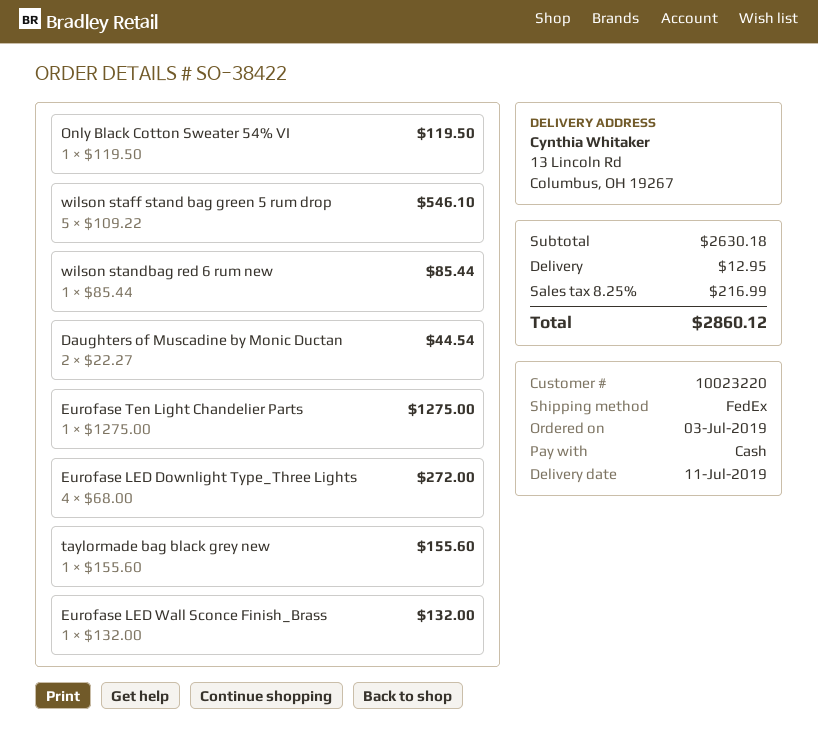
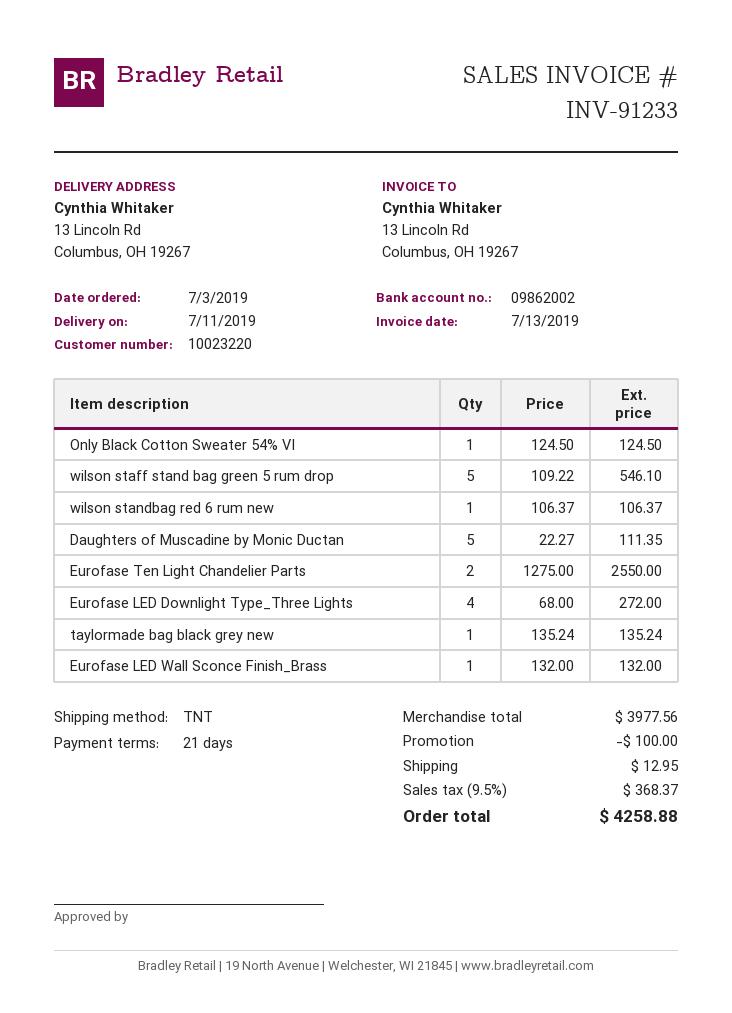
shipping method: FedEx -> TNT
Only Black Cotton Sweater 54% VI: 1 x 119.50 = 119.50 -> 1 x 124.50 = 124.50
wilson standbag red 6 rum new: 1 x 85.44 = 85.44 -> 1 x 106.37 = 106.37
Daughters of Muscadine by Monic Ductan: 2 x 22.27 = 44.54 -> 5 x 22.27 = 111.35
Eurofase Ten Light Chandelier Parts: 1 x 1275.00 = 1275.00 -> 2 x 1275.00 = 2550.00
taylormade bag black grey new: 1 x 155.60 = 155.60 -> 1 x 135.24 = 135.24
subtotal: 2630.18 -> 3977.56
discount: none -> 100.00
tax: 8.25% = 216.99 -> 9.5% = 368.37
total: 2860.12 -> 4258.88

